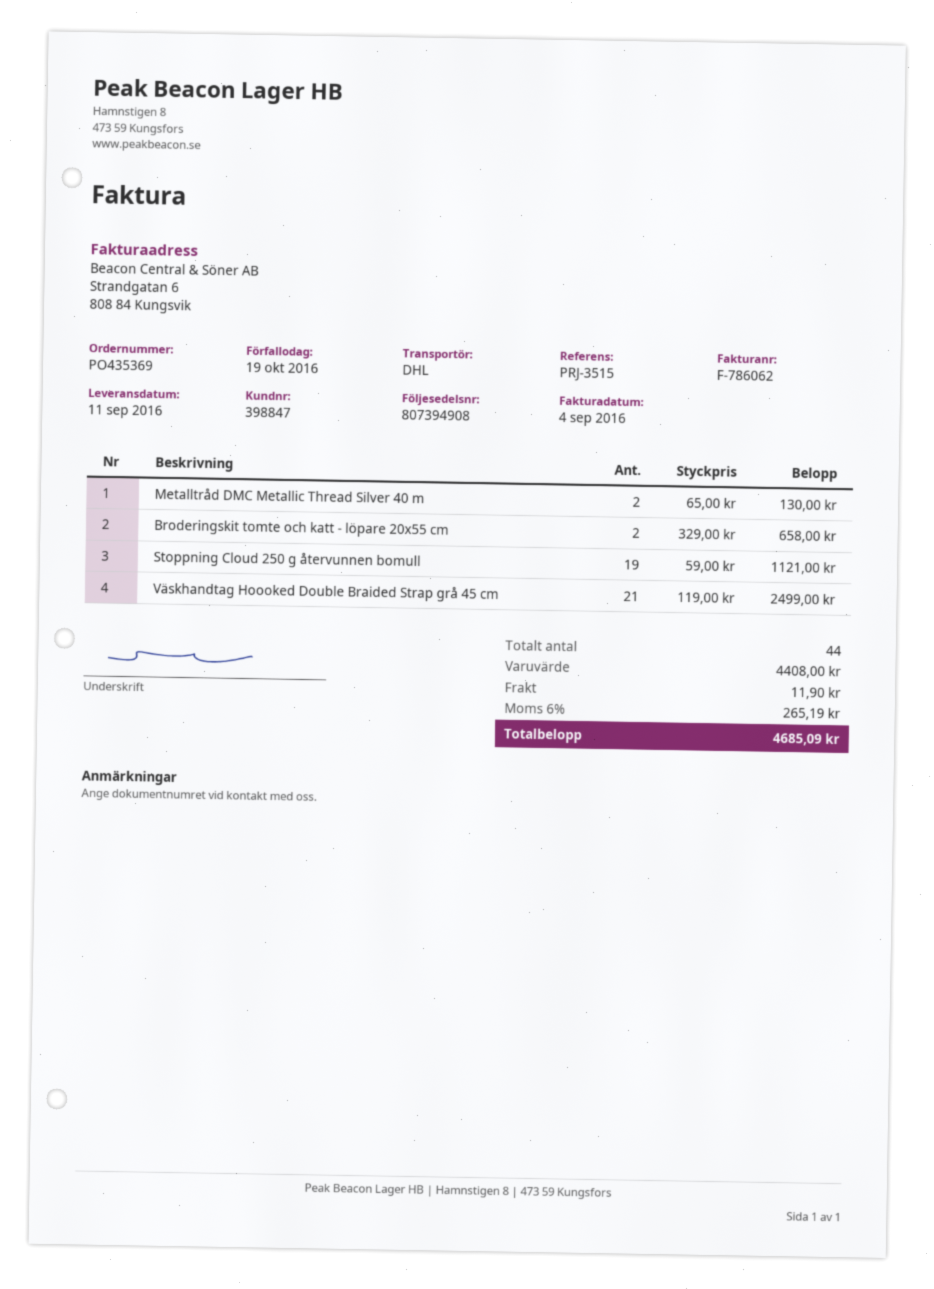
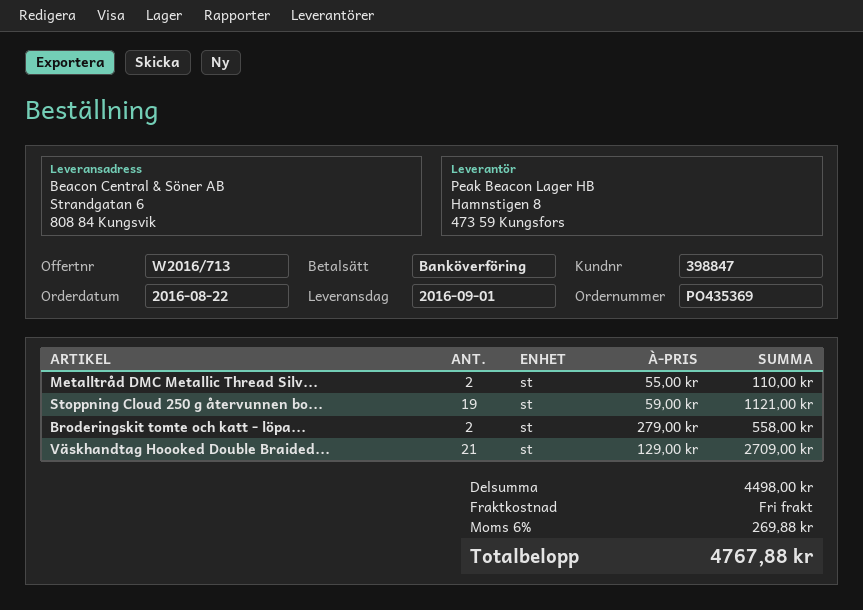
delivery date: 2016-09-11 -> 2016-09-01
Metalltråd DMC Metallic Thread Silver 40 m: 2 x 65.00 = 130.00 -> 2 x 55.00 = 110.00
Broderingskit tomte och katt - löpare 20x55 cm: 2 x 329.00 = 658.00 -> 2 x 279.00 = 558.00
Väskhandtag Hoooked Double Braided Strap grå 45 cm: 21 x 119.00 = 2499.00 -> 21 x 129.00 = 2709.00
subtotal: 4408.00 -> 4498.00
shipping: 11.90 -> 0.00
tax: 6% = 265.19 -> 6% = 269.88
total: 4685.09 -> 4767.88

